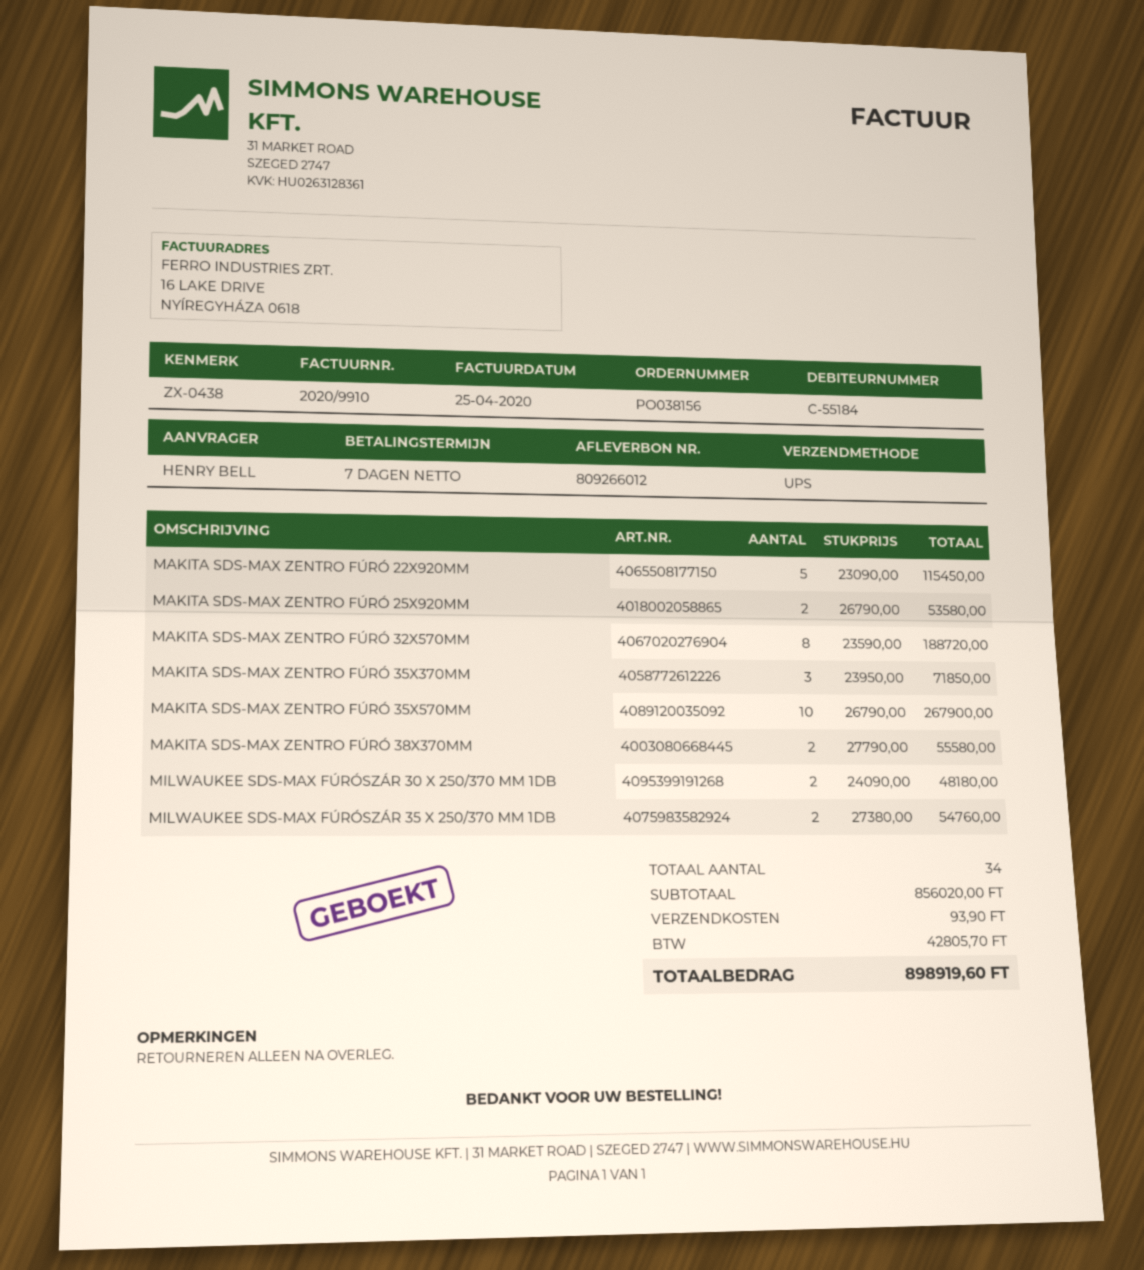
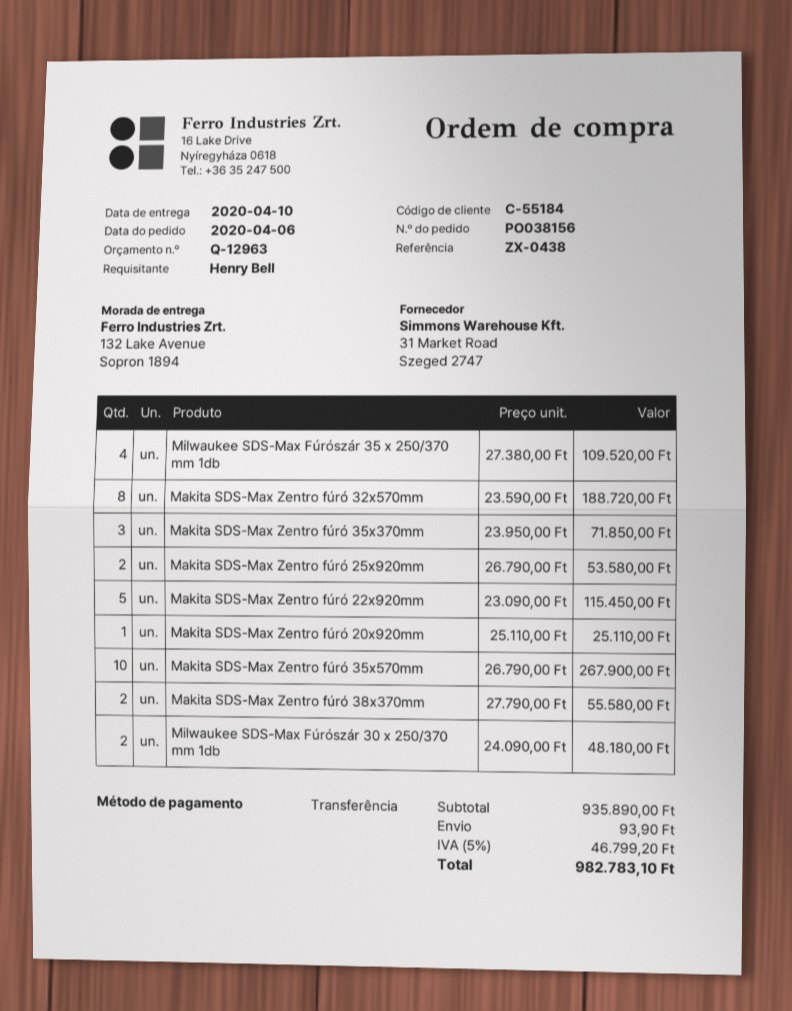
MILWAUKEE SDS-MAX FÚRÓSZÁR 35 X 250/370 MM 1DB: 2 x 27380.00 = 54760.00 -> 4 x 27380.00 = 109520.00
Makita SDS-Max Zentro fúró 20x920mm: none -> 1 x 25110.00 = 25110.00
subtotal: 856020.00 -> 935890.00
tax: 42805.70 -> 46799.20
total: 898919.60 -> 982783.10

